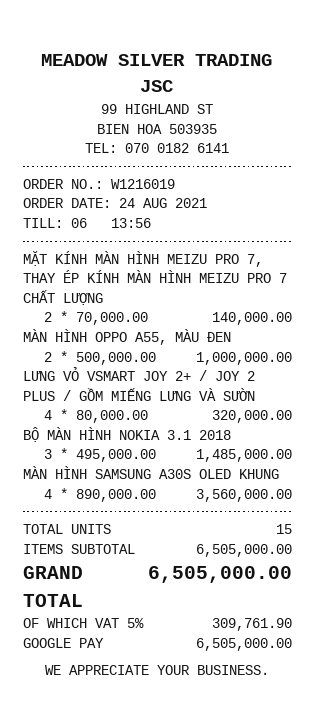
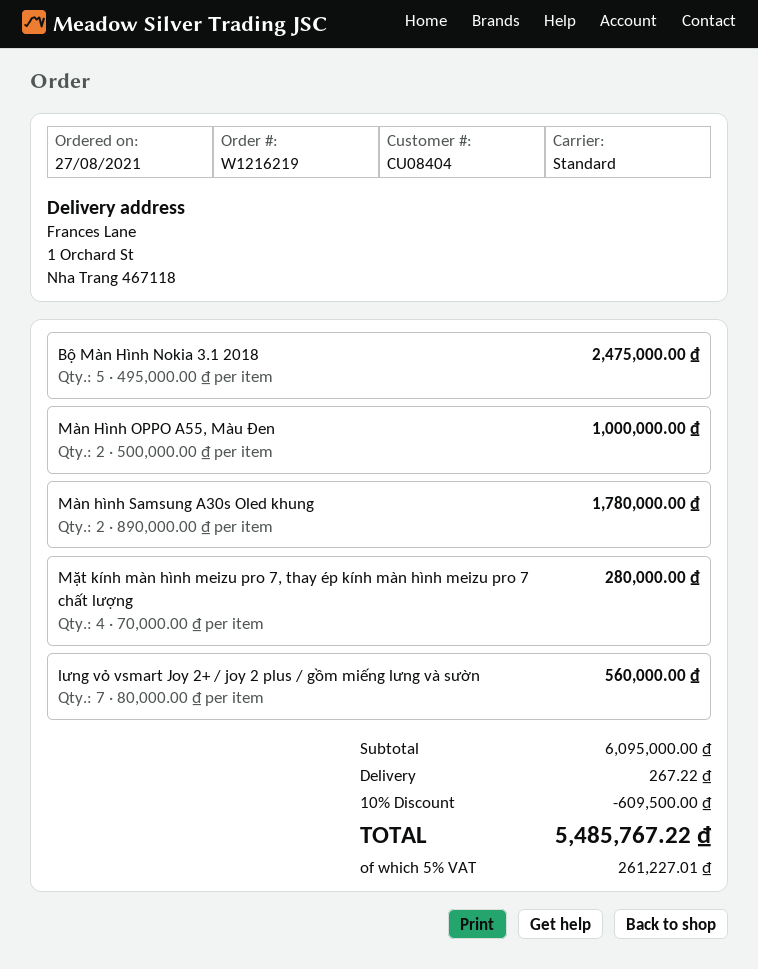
order number: W1216019 -> W1216219
order date: 2021-08-24 -> 2021-08-27
MẶT KÍNH MÀN HÌNH MEIZU PRO 7, THAY ÉP KÍNH MÀN HÌNH MEIZU PRO 7 CHẤT LƯỢNG: 2 x 70000.00 = 140000.00 -> 4 x 70000.00 = 280000.00
LƯNG VỎ VSMART JOY 2+ / JOY 2 PLUS / GỒM MIẾNG LƯNG VÀ SƯỜN: 4 x 80000.00 = 320000.00 -> 7 x 80000.00 = 560000.00
BỘ MÀN HÌNH NOKIA 3.1 2018: 3 x 495000.00 = 1485000.00 -> 5 x 495000.00 = 2475000.00
MÀN HÌNH SAMSUNG A30S OLED KHUNG: 4 x 890000.00 = 3560000.00 -> 2 x 890000.00 = 1780000.00
subtotal: 6505000.00 -> 6095000.00
discount: none -> 10% = 609500.00
shipping: none -> 267.22
tax: 5% = 309761.90 -> 5% = 261227.01
total: 6505000.00 -> 5485767.22

